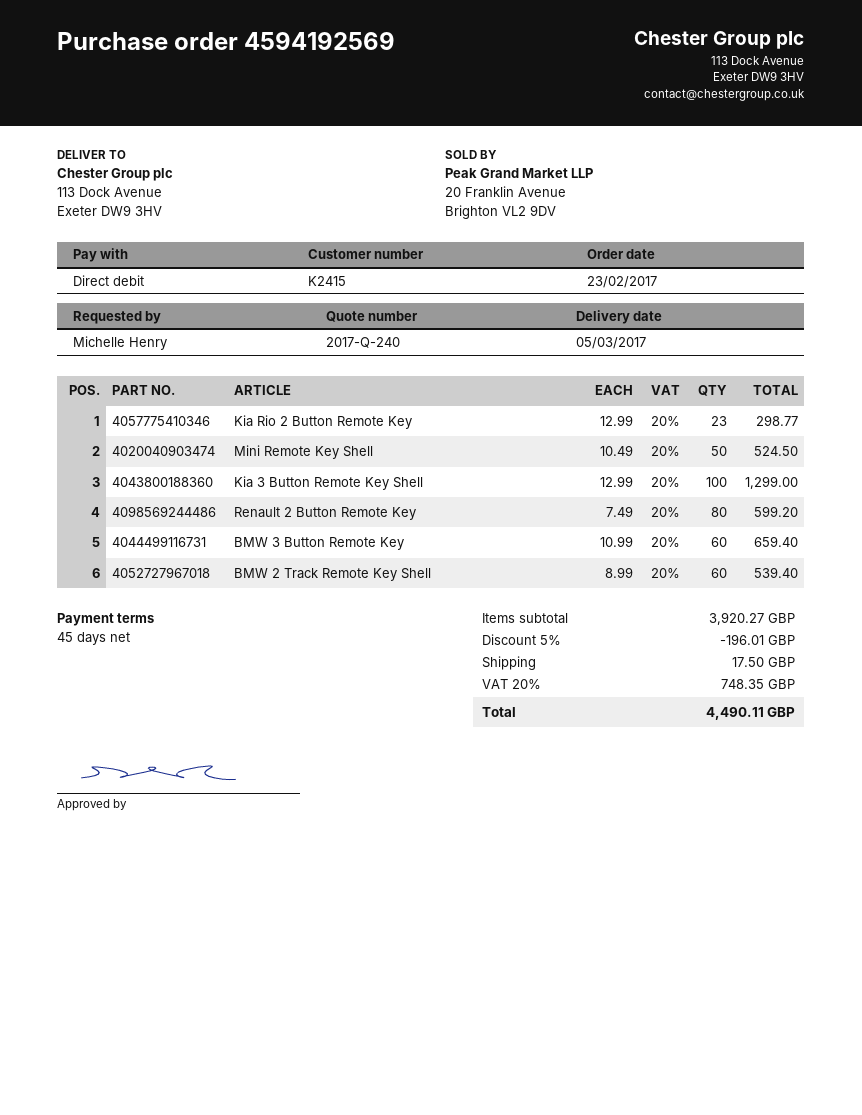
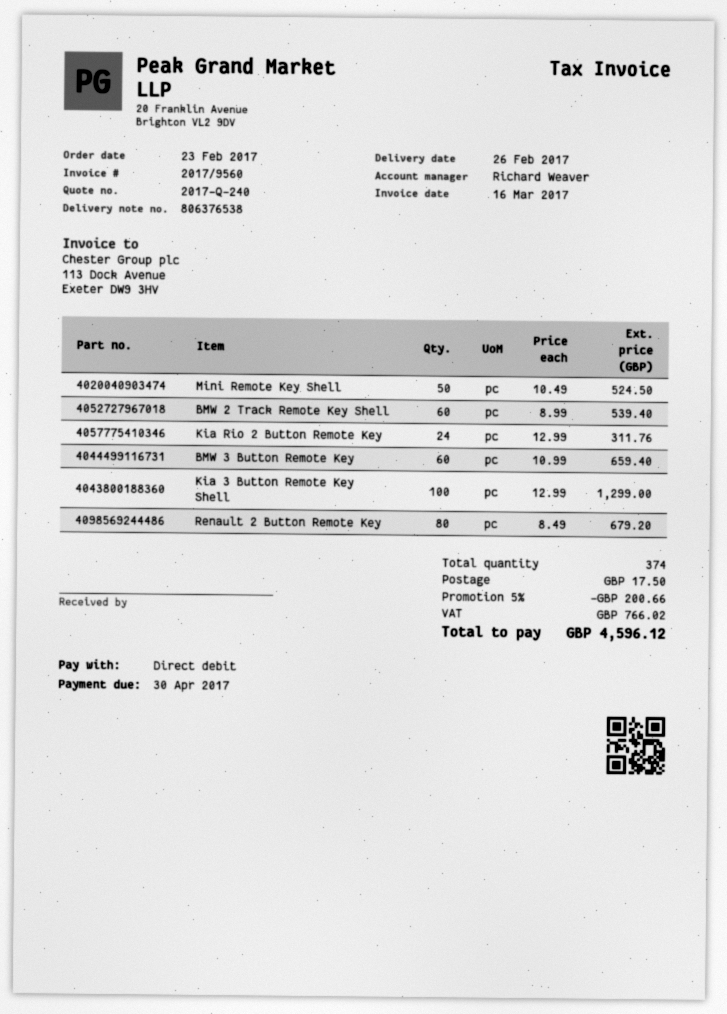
delivery date: 2017-03-05 -> 2017-02-26
Kia Rio 2 Button Remote Key: 23 x 12.99 = 298.77 -> 24 x 12.99 = 311.76
Renault 2 Button Remote Key: 80 x 7.49 = 599.20 -> 80 x 8.49 = 679.20
discount: 5% = 196.01 -> 5% = 200.66
tax: 748.35 -> 766.02
total: 4490.11 -> 4596.12

